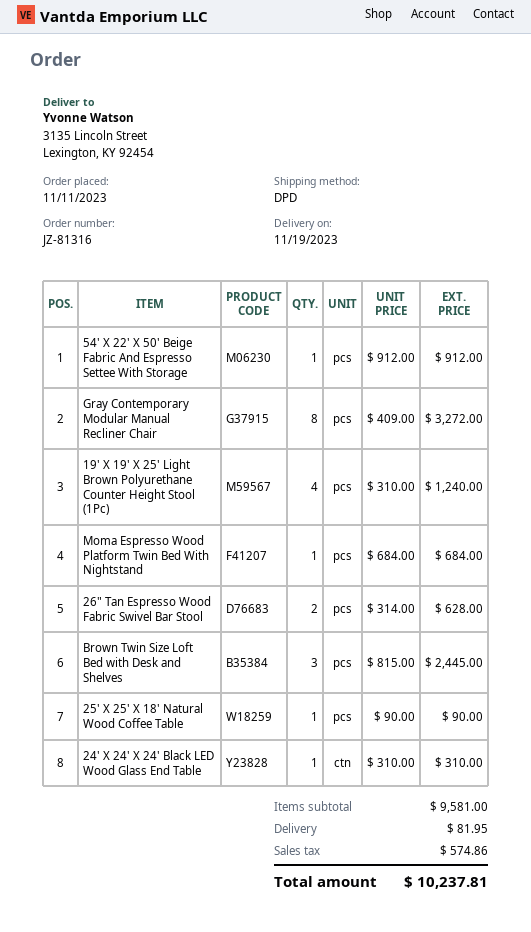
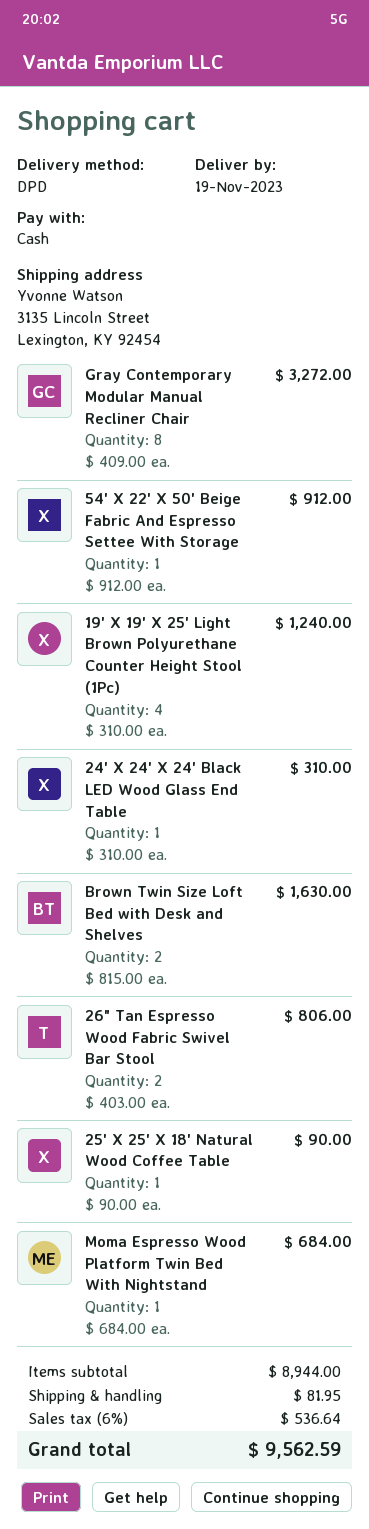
26" Tan Espresso Wood Fabric Swivel Bar Stool: 2 x 314.00 = 628.00 -> 2 x 403.00 = 806.00
Brown Twin Size Loft Bed with Desk and Shelves: 3 x 815.00 = 2445.00 -> 2 x 815.00 = 1630.00
subtotal: 9581.00 -> 8944.00
tax: 574.86 -> 536.64
total: 10237.81 -> 9562.59

